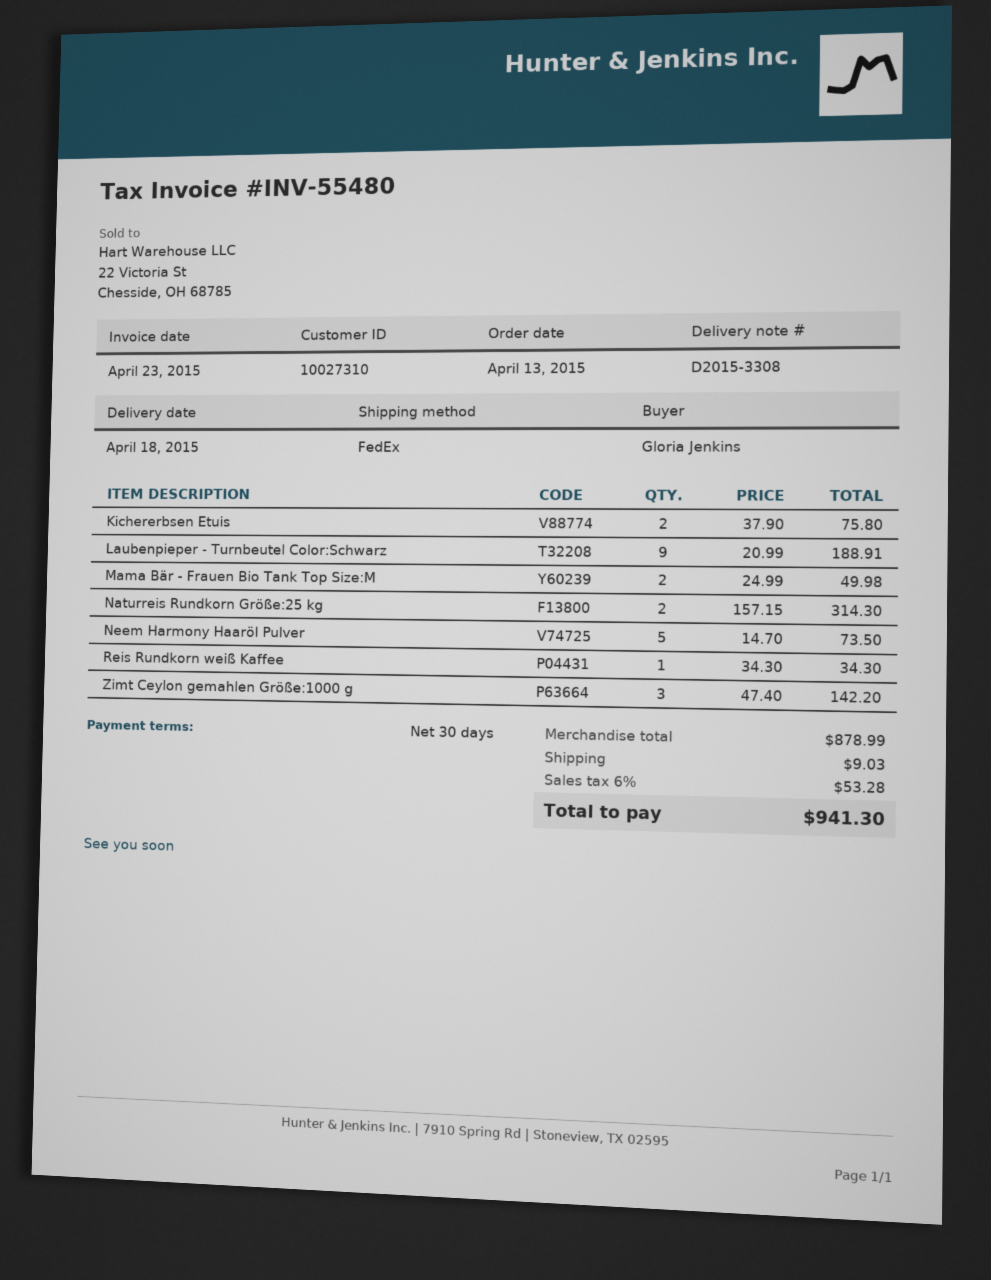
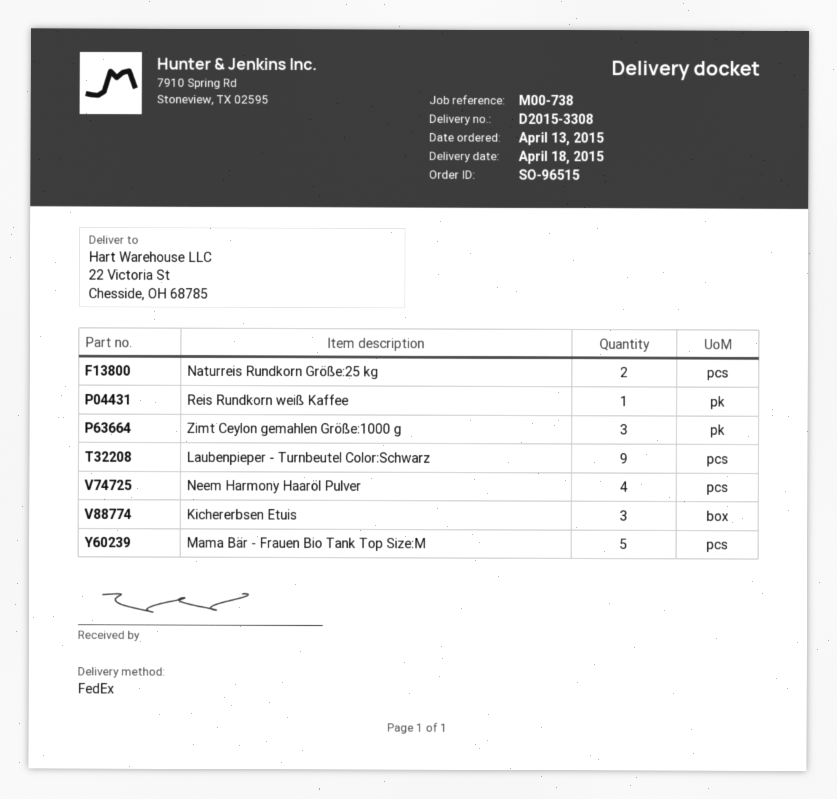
Kichererbsen Etuis: 2 -> 3
Mama Bär - Frauen Bio Tank Top Size:M: 2 -> 5
Neem Harmony Haaröl Pulver: 5 -> 4

